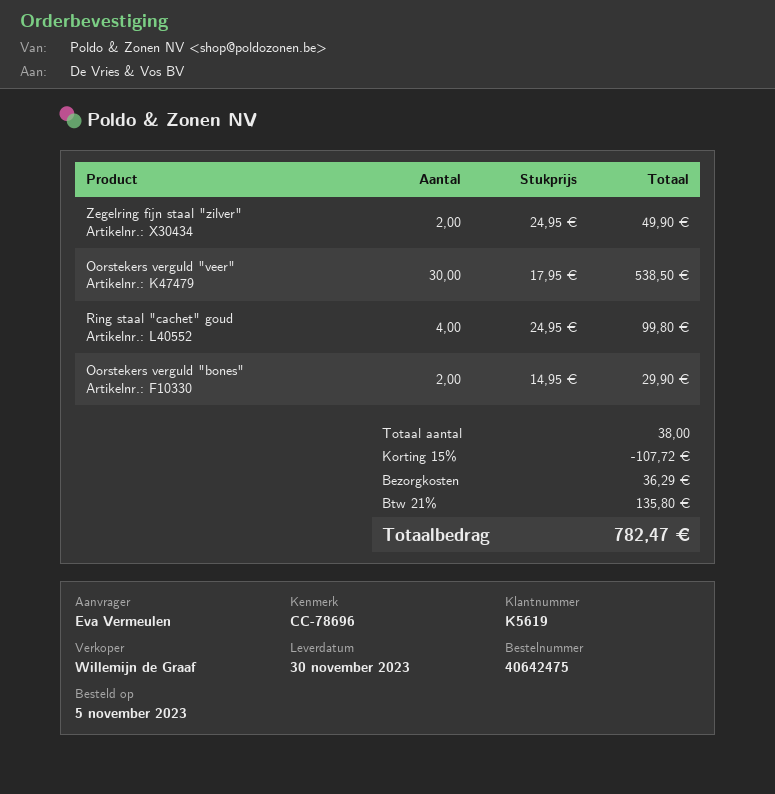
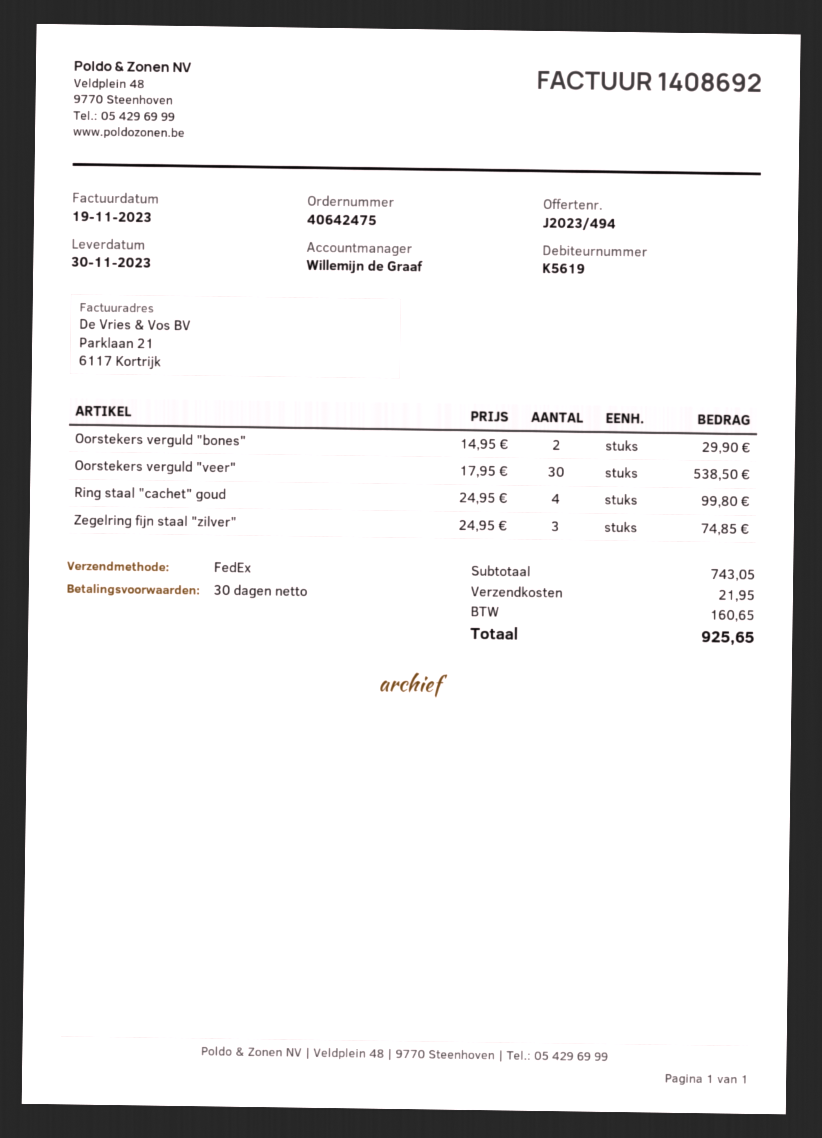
Zegelring fijn staal "zilver": 2 x 24.95 = 49.90 -> 3 x 24.95 = 74.85
discount: 15% = 107.72 -> none
shipping: 36.29 -> 21.95
tax: 135.80 -> 160.65
total: 782.47 -> 925.65

